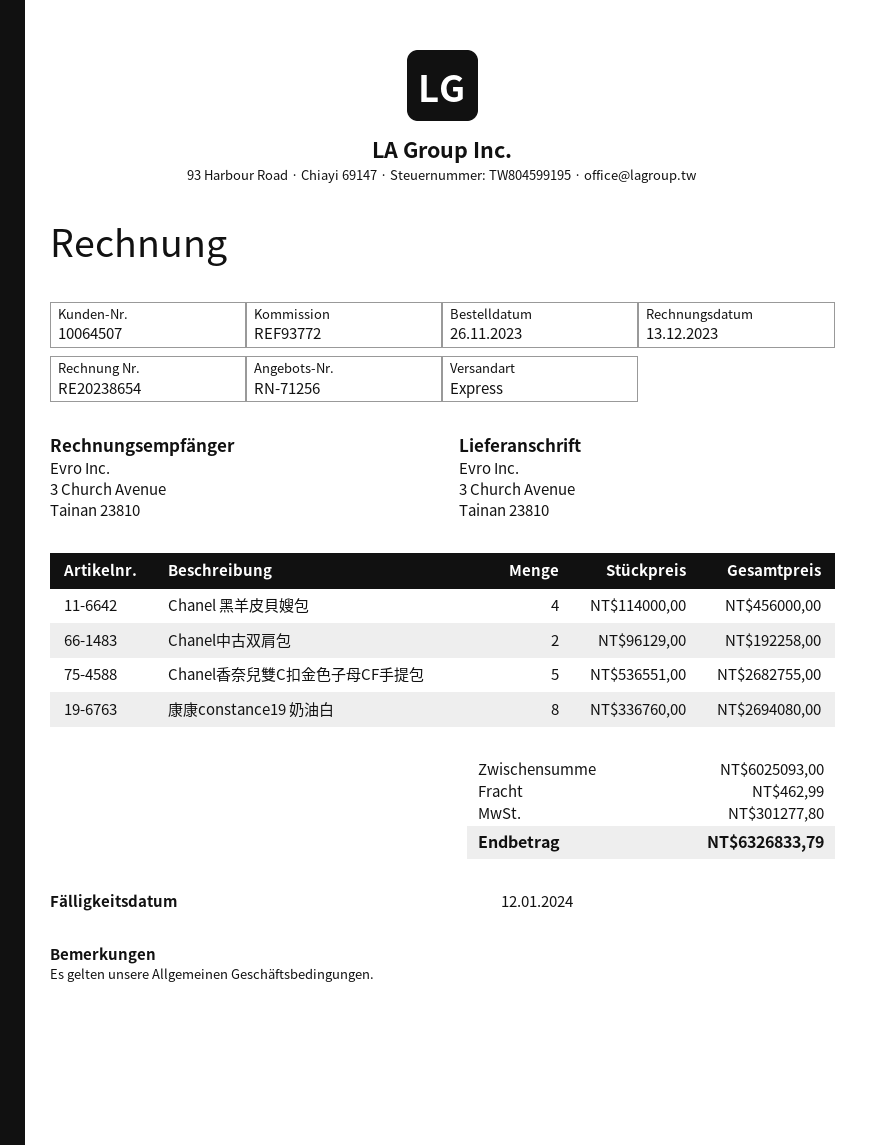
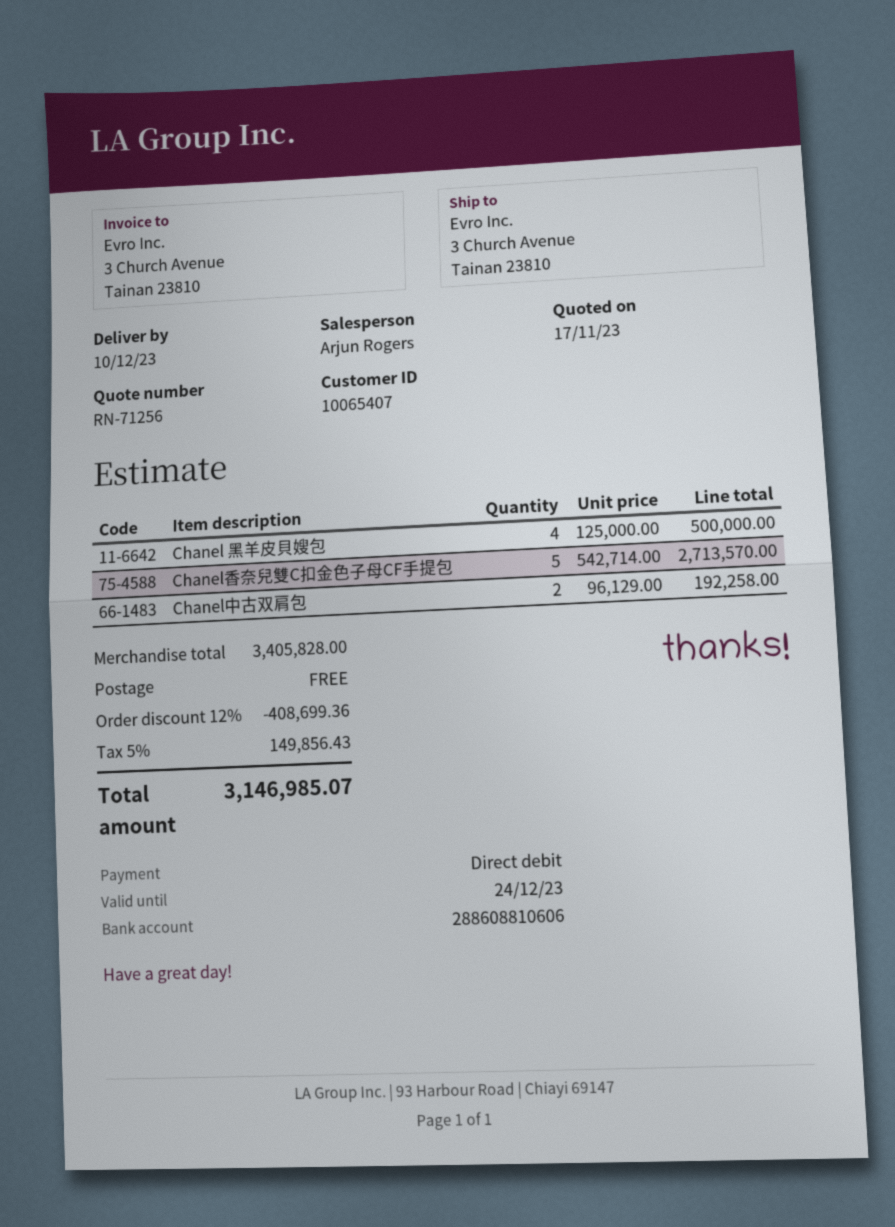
customer number: 10064507 -> 10065407
Chanel 黑羊皮貝嫂包: 4 x 114000.00 = 456000.00 -> 4 x 125000.00 = 500000.00
Chanel香奈兒雙C扣金色子母CF手提包: 5 x 536551.00 = 2682755.00 -> 5 x 542714.00 = 2713570.00
康康constance19 奶油白: 8 x 336760.00 = 2694080.00 -> none
subtotal: 6025093.00 -> 3405828.00
discount: none -> 12% = 408699.36
shipping: 462.99 -> 0.00
tax: 301277.80 -> 149856.43
total: 6326833.79 -> 3146985.07

